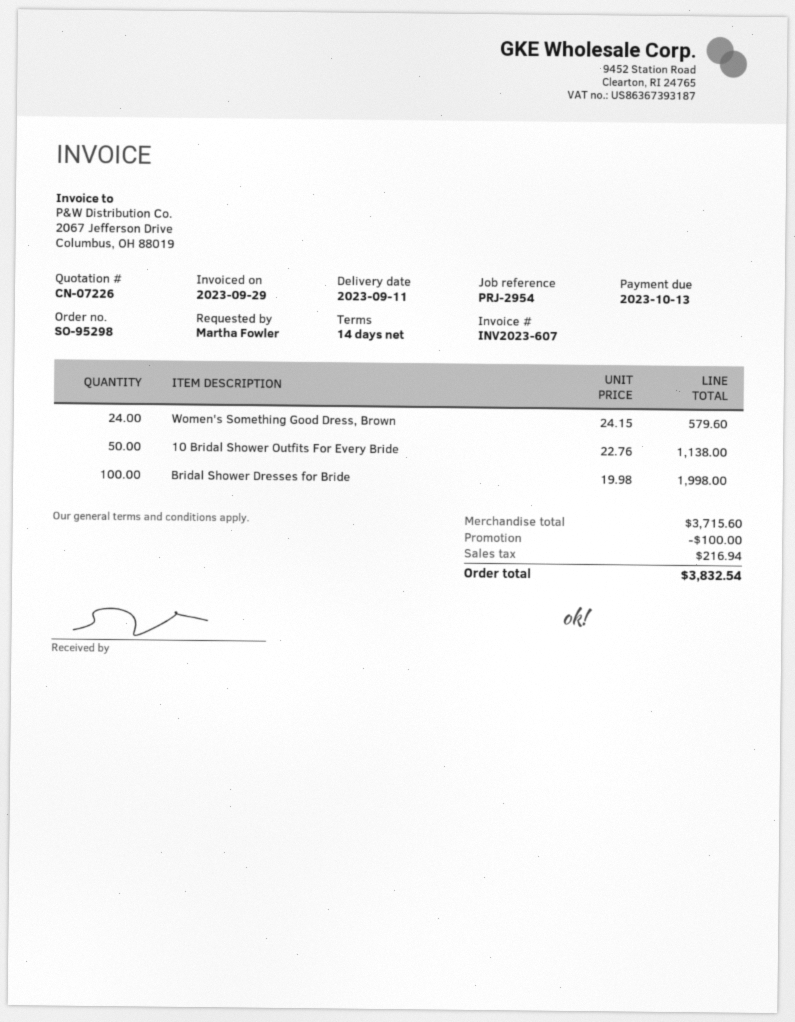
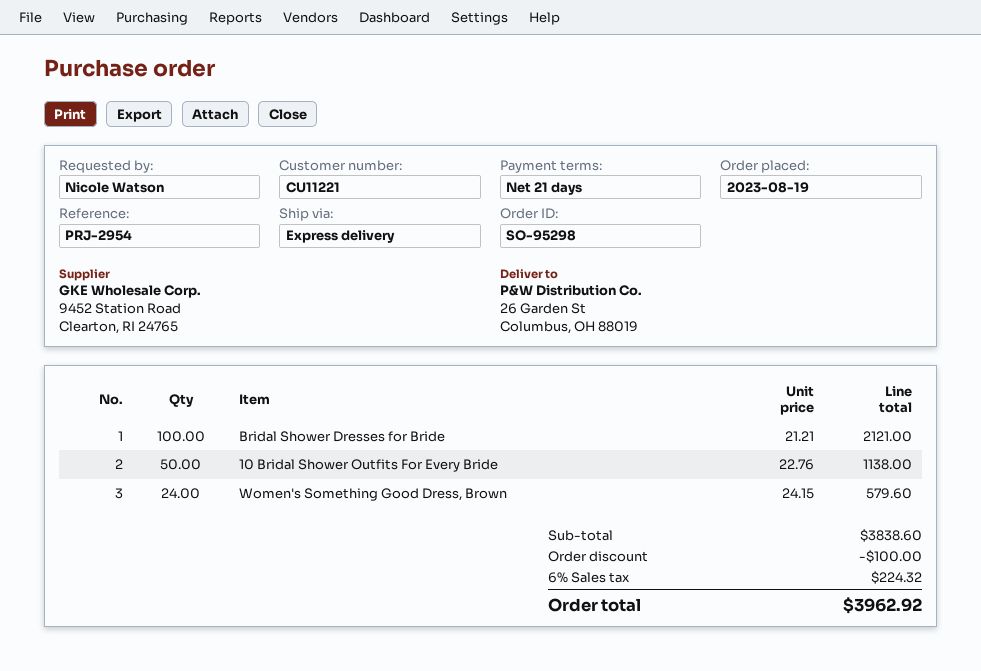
payment terms: 14 days -> 21 days
ordered by: Martha Fowler -> Nicole Watson
Bridal Shower Dresses for Bride: 100 x 19.98 = 1998.00 -> 100 x 21.21 = 2121.00
subtotal: 3715.60 -> 3838.60
tax: 216.94 -> 224.32
total: 3832.54 -> 3962.92

